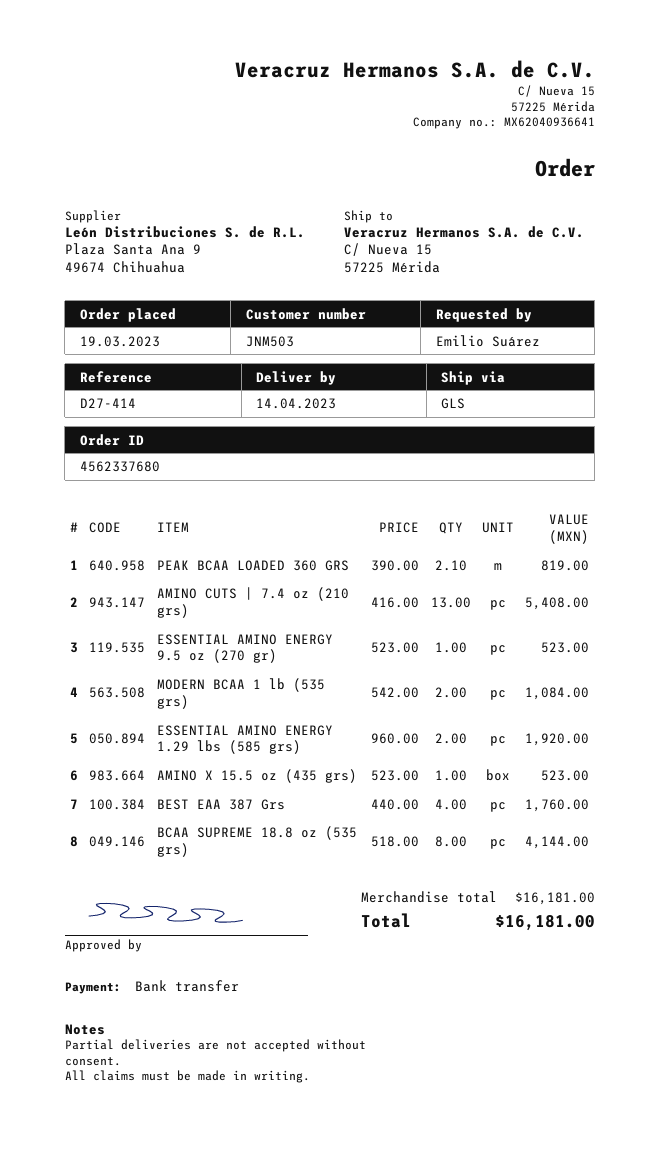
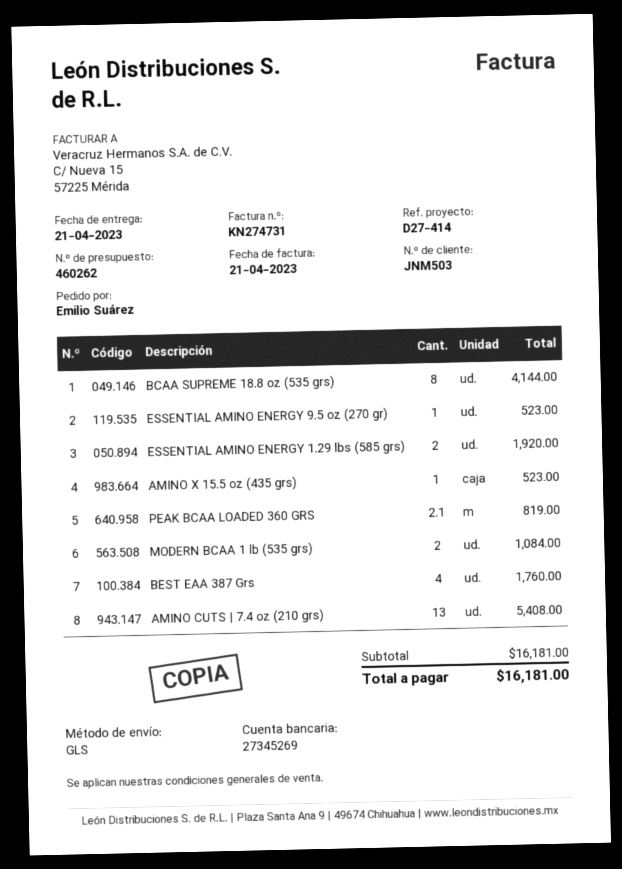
delivery date: 2023-04-14 -> 2023-04-21

